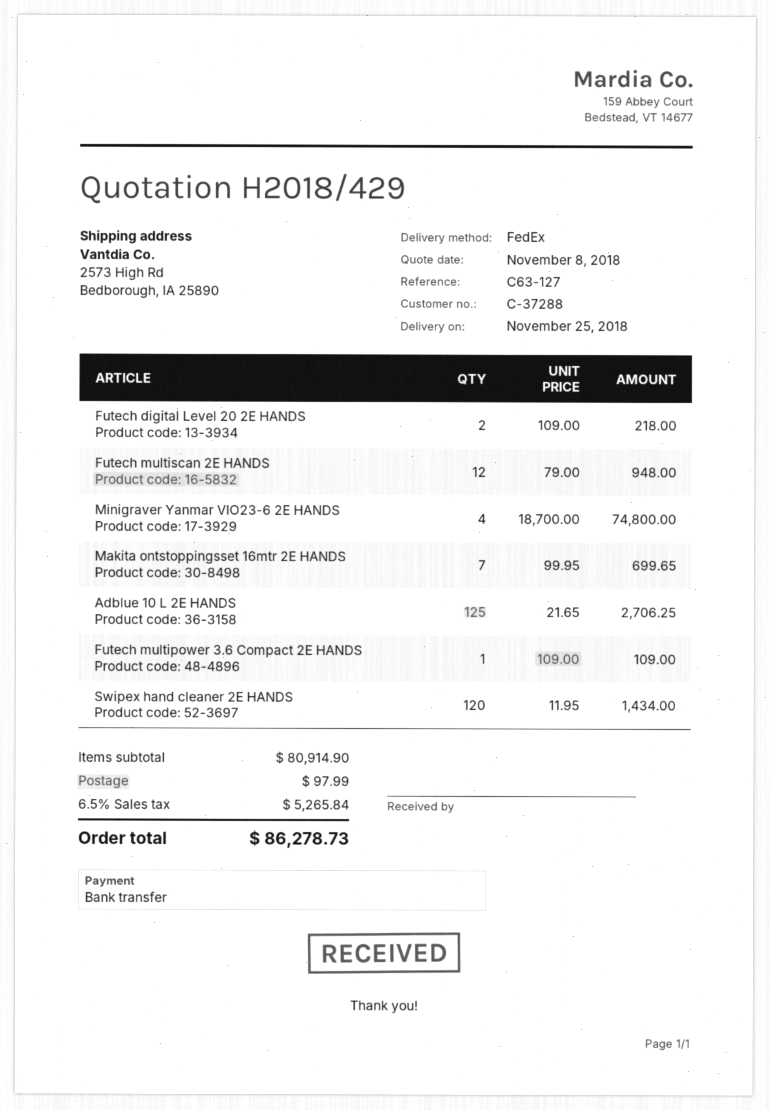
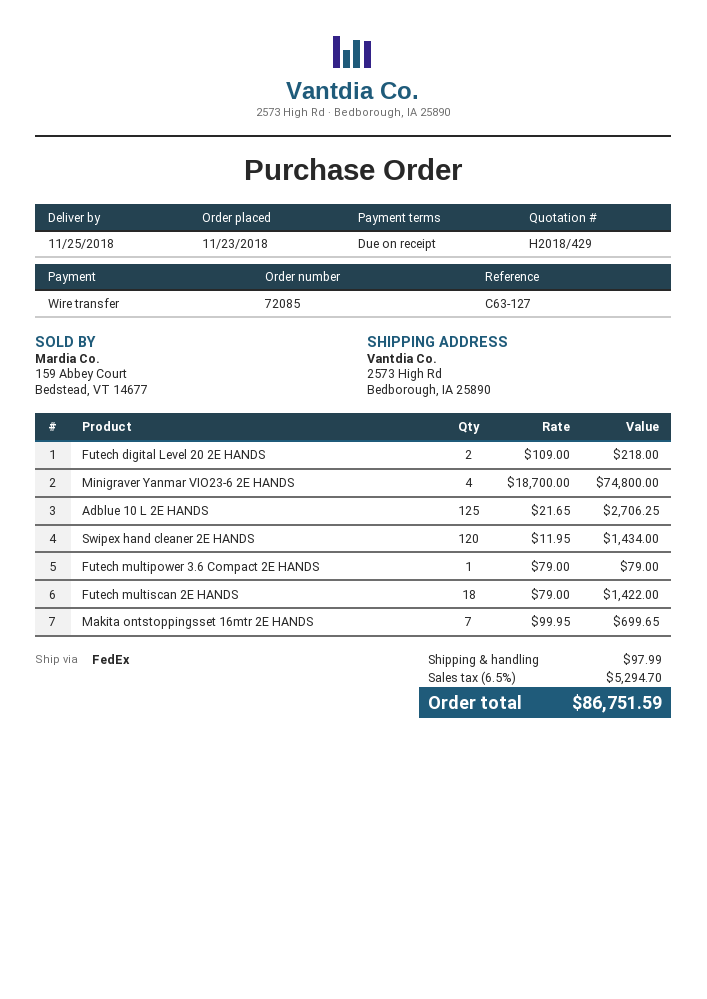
Futech multiscan 2E HANDS: 12 x 79.00 = 948.00 -> 18 x 79.00 = 1422.00
Futech multipower 3.6 Compact 2E HANDS: 1 x 109.00 = 109.00 -> 1 x 79.00 = 79.00
tax: 6.5% = 5265.84 -> 6.5% = 5294.70
total: 86278.73 -> 86751.59

